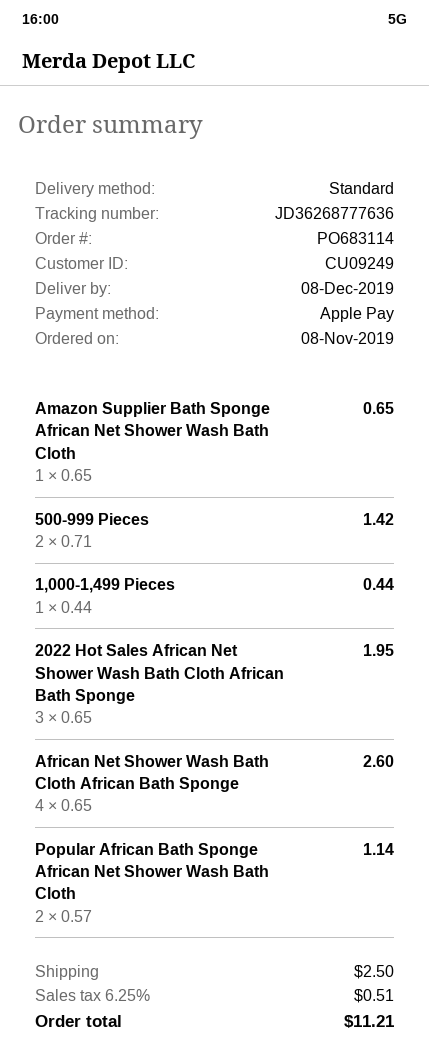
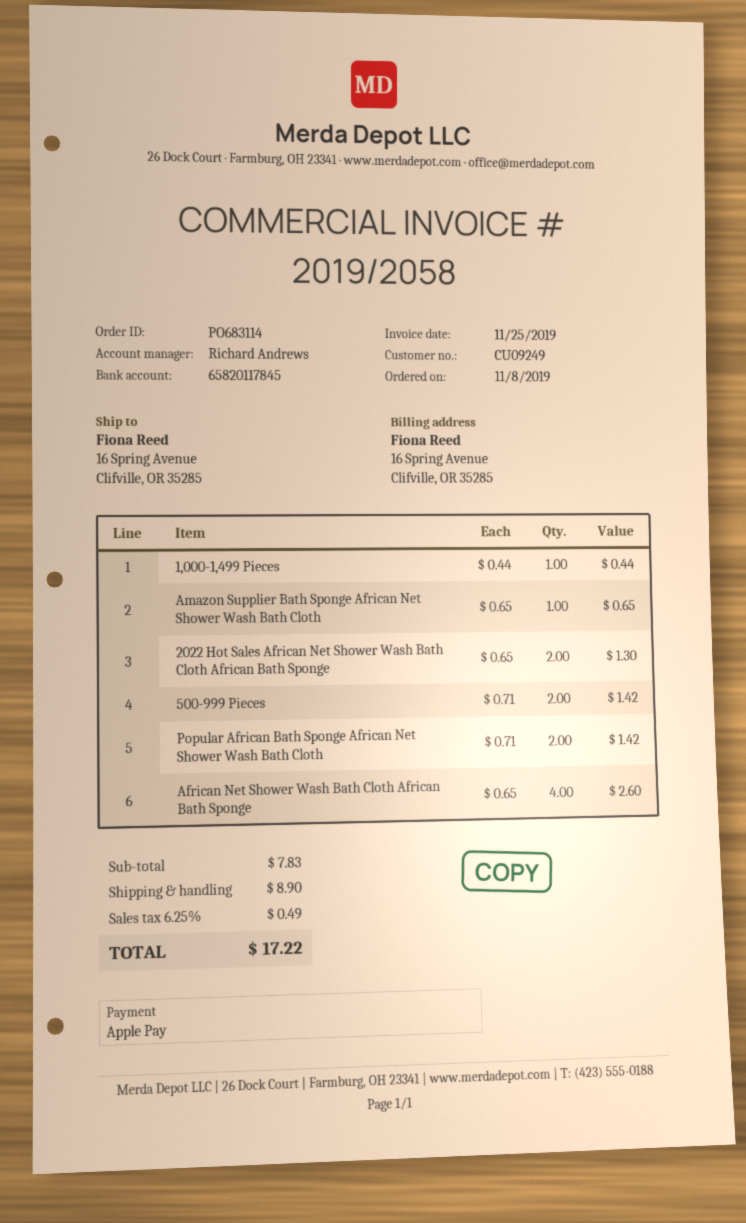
2022 Hot Sales African Net Shower Wash Bath Cloth African Bath Sponge: 3 x 0.65 = 1.95 -> 2 x 0.65 = 1.30
Popular African Bath Sponge African Net Shower Wash Bath Cloth: 2 x 0.57 = 1.14 -> 2 x 0.71 = 1.42
shipping: 2.50 -> 8.90
tax: 6.25% = 0.51 -> 6.25% = 0.49
total: 11.21 -> 17.22

